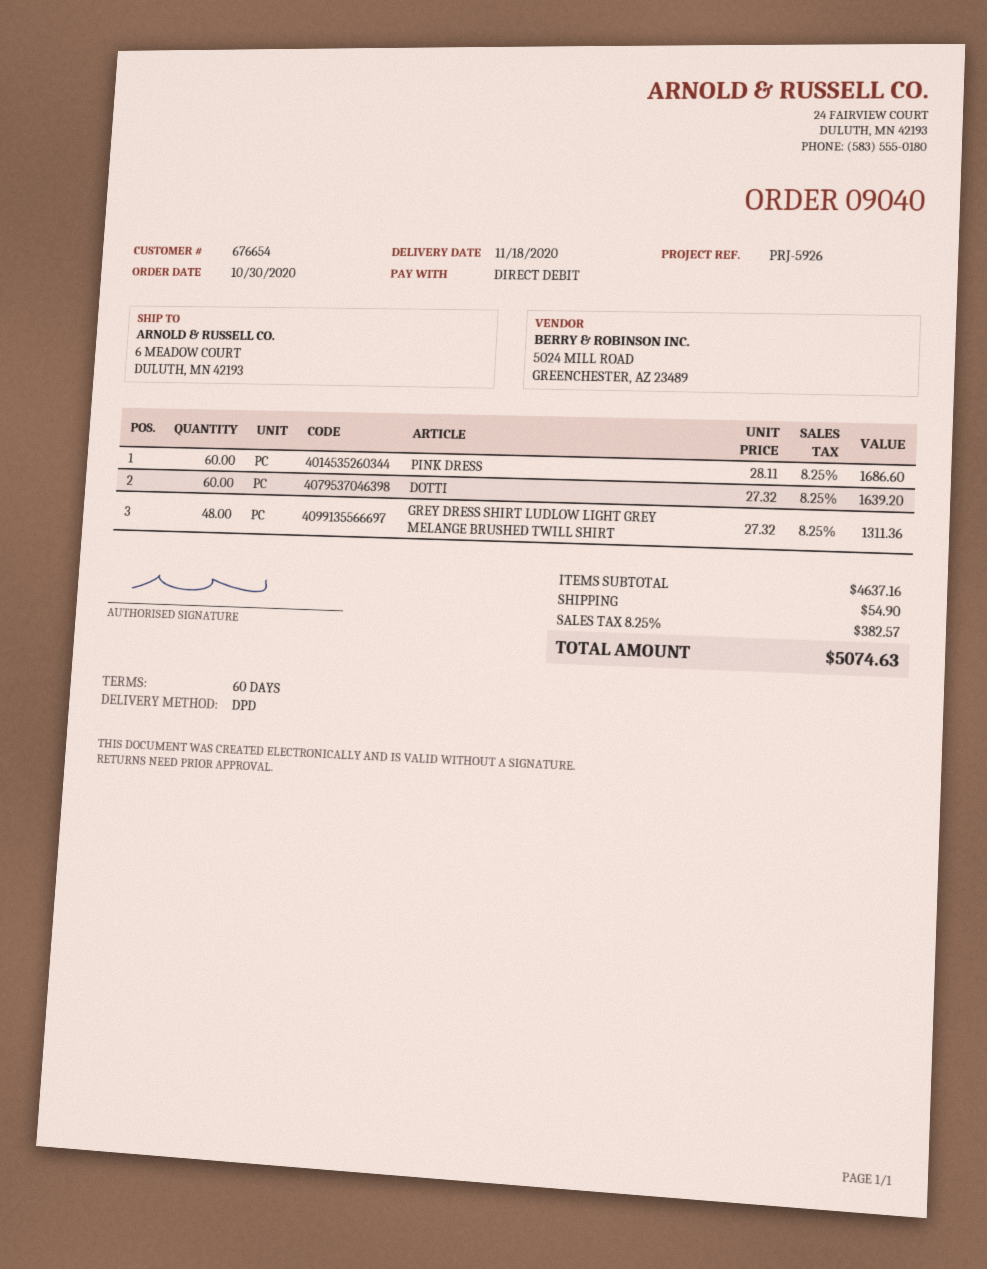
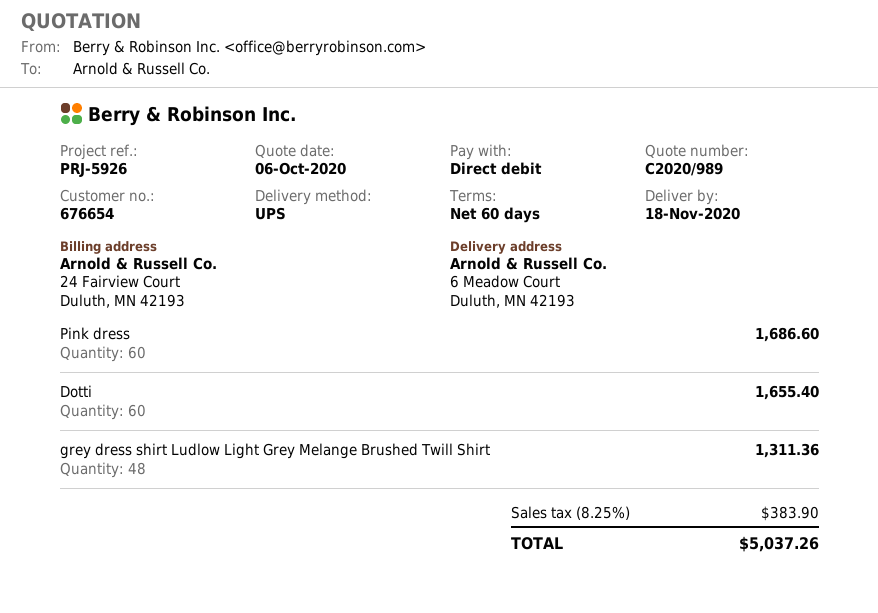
shipping method: DPD -> UPS
DOTTI: 60 for 1639.20 -> 60 for 1655.40
shipping: 54.90 -> none
tax: 8.25% = 382.57 -> 8.25% = 383.90
total: 5074.63 -> 5037.26

